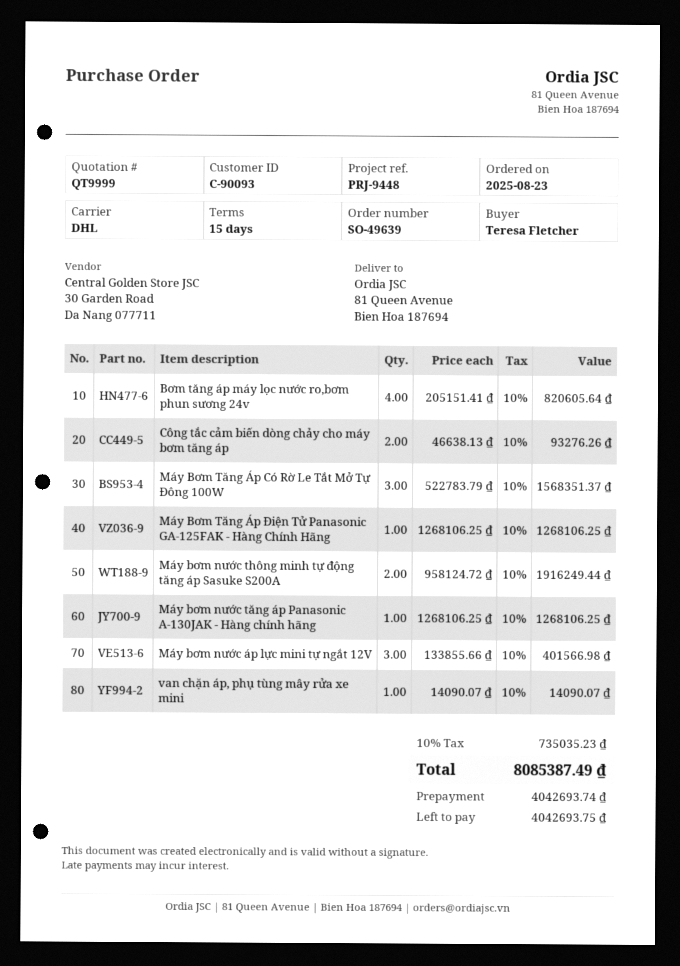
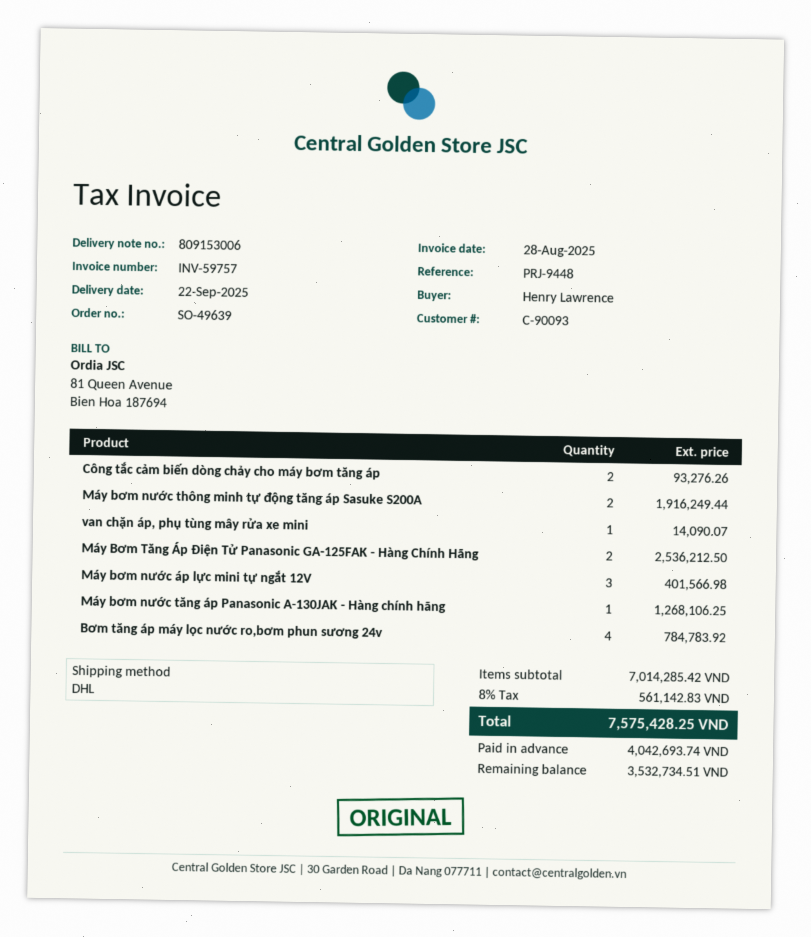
ordered by: Teresa Fletcher -> Henry Lawrence
Bơm tăng áp máy lọc nước ro,bơm phun sương 24v: 4 for 820605.64 -> 4 for 784783.92
Máy Bơm Tăng Áp Có Rờ Le Tắt Mở Tự Đông 100W: 3 for 1568351.37 -> none
Máy Bơm Tăng Áp Điện Tử Panasonic GA-125FAK - Hàng Chính Hãng: 1 for 1268106.25 -> 2 for 2536212.50
tax: 10% = 735035.23 -> 8% = 561142.83
total: 8085387.49 -> 7575428.25
balance: 4042693.75 -> 3532734.51

